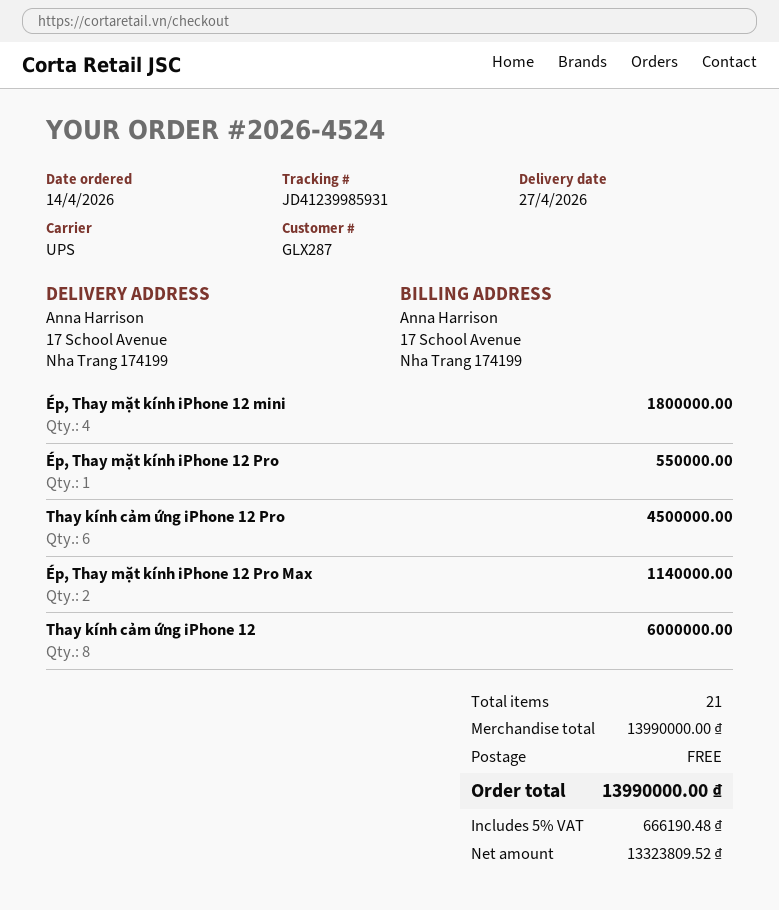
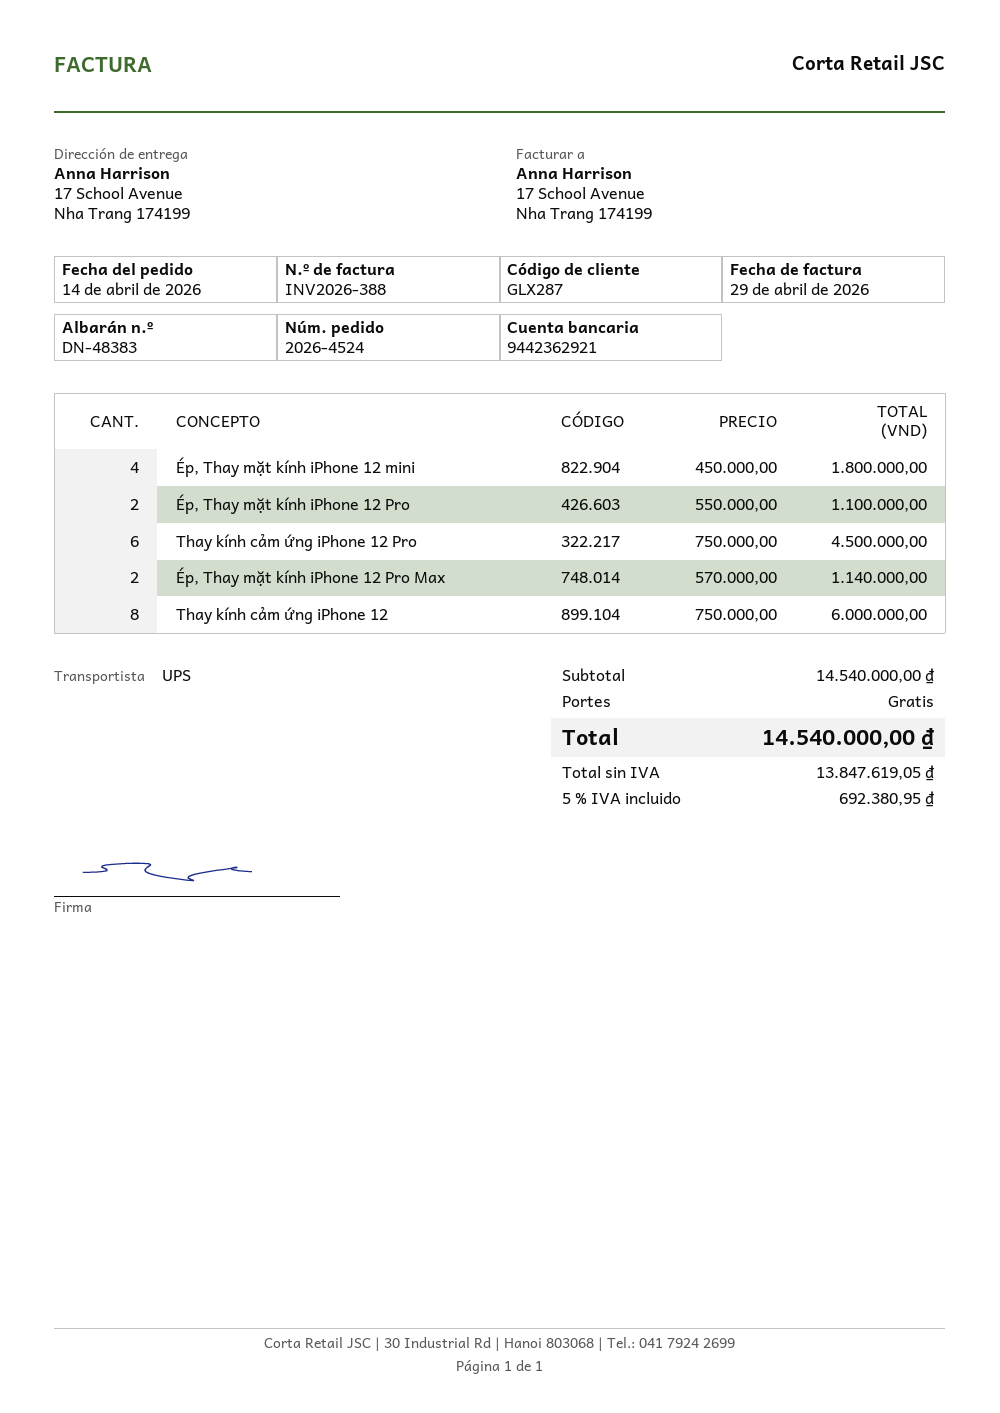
Ép, Thay mặt kính iPhone 12 Pro: 1 for 550000.00 -> 2 for 1100000.00
subtotal: 13990000.00 -> 14540000.00
net: 13323809.52 -> 13847619.05
tax: 5% = 666190.48 -> 5% = 692380.95
total: 13990000.00 -> 14540000.00

